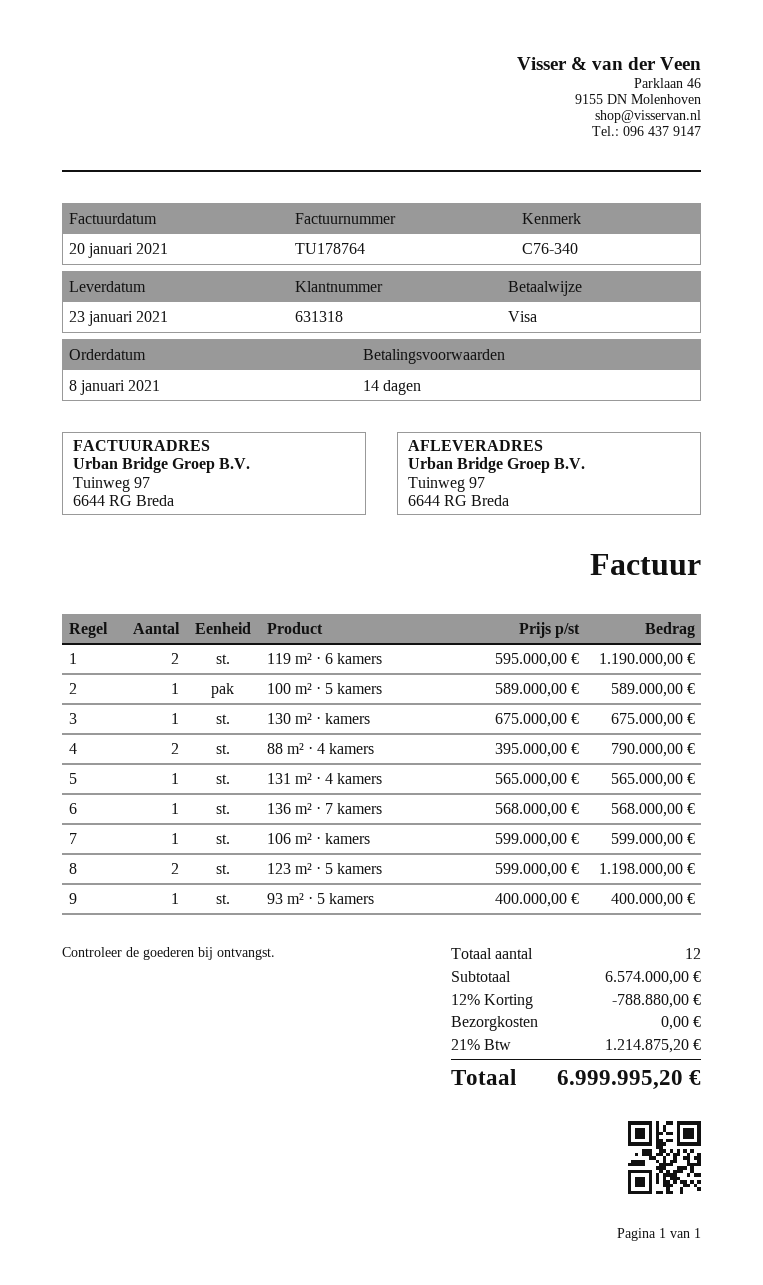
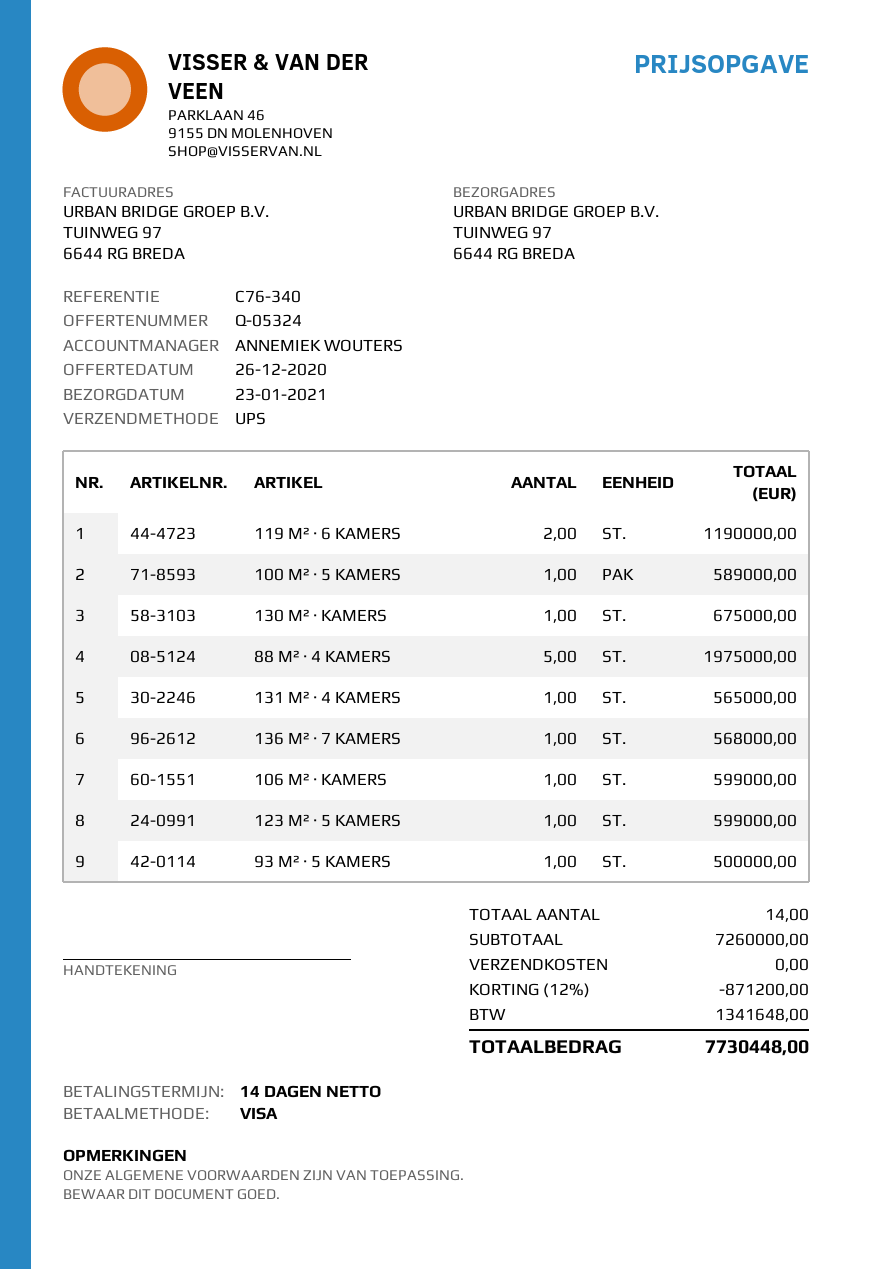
88 m² · 4 kamers: 2 for 790000.00 -> 5 for 1975000.00
123 m² · 5 kamers: 2 for 1198000.00 -> 1 for 599000.00
93 m² · 5 kamers: 1 for 400000.00 -> 1 for 500000.00
total quantity: 12 -> 14
subtotal: 6574000.00 -> 7260000.00
discount: 12% = 788880.00 -> 12% = 871200.00
tax: 1214875.20 -> 1341648.00
total: 6999995.20 -> 7730448.00

